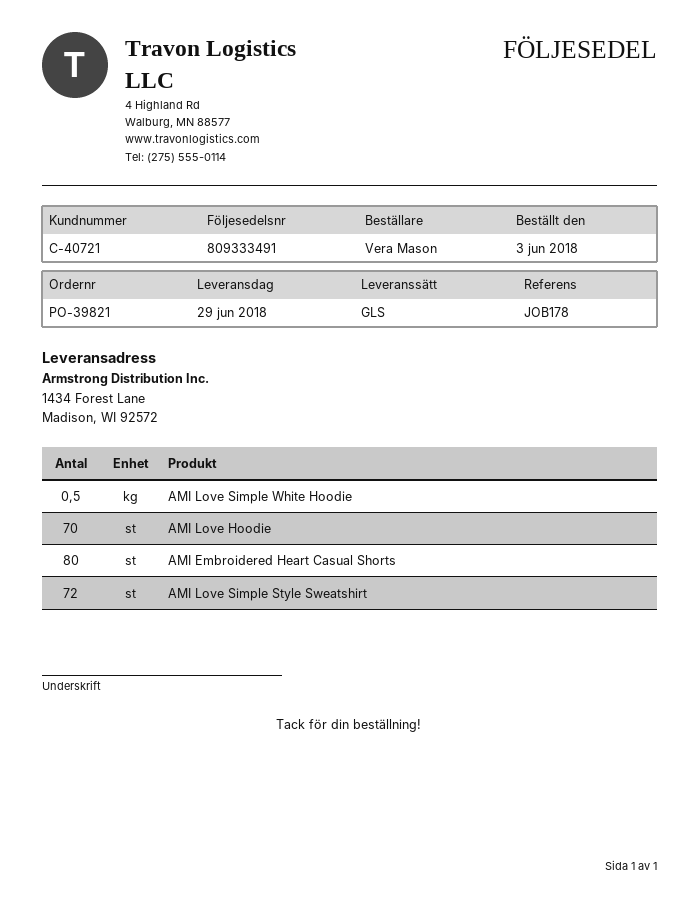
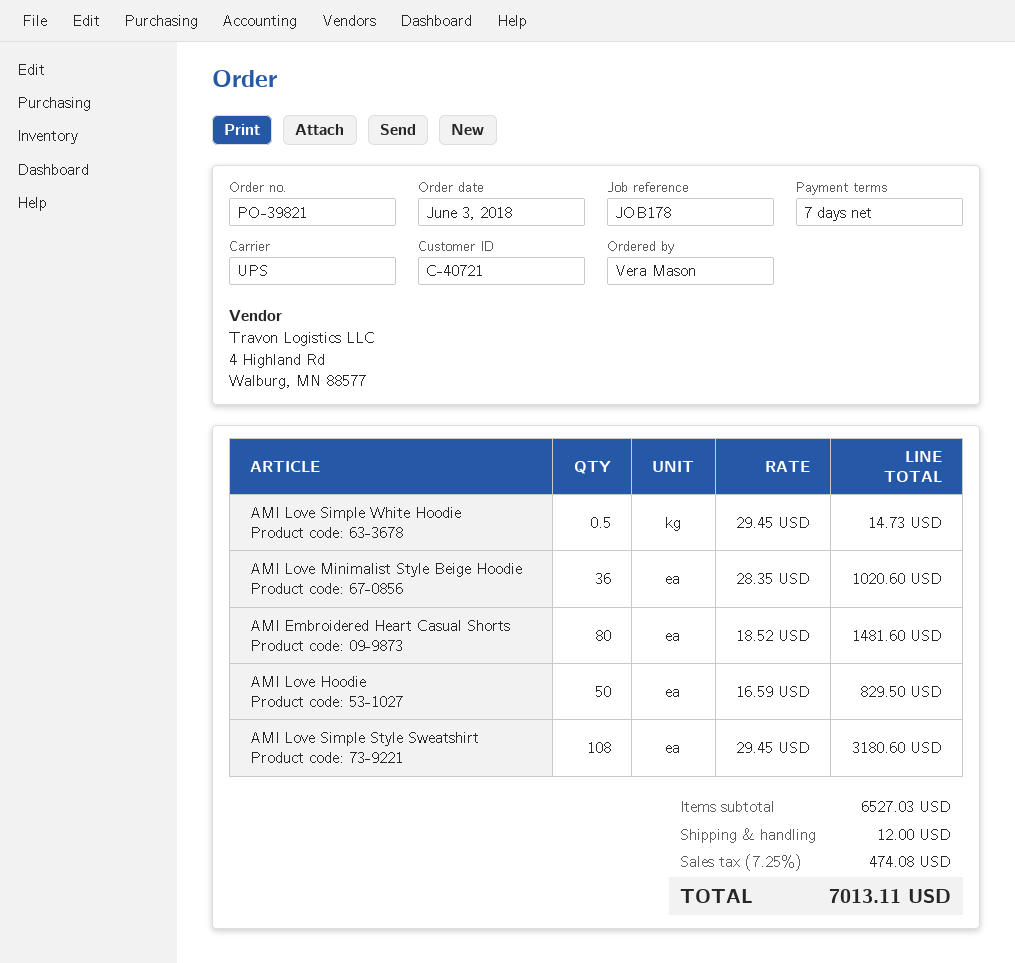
shipping method: GLS -> UPS
AMI Love Hoodie: 70 -> 50
AMI Love Simple Style Sweatshirt: 72 -> 108
AMI Love Minimalist Style Beige Hoodie: none -> 36

